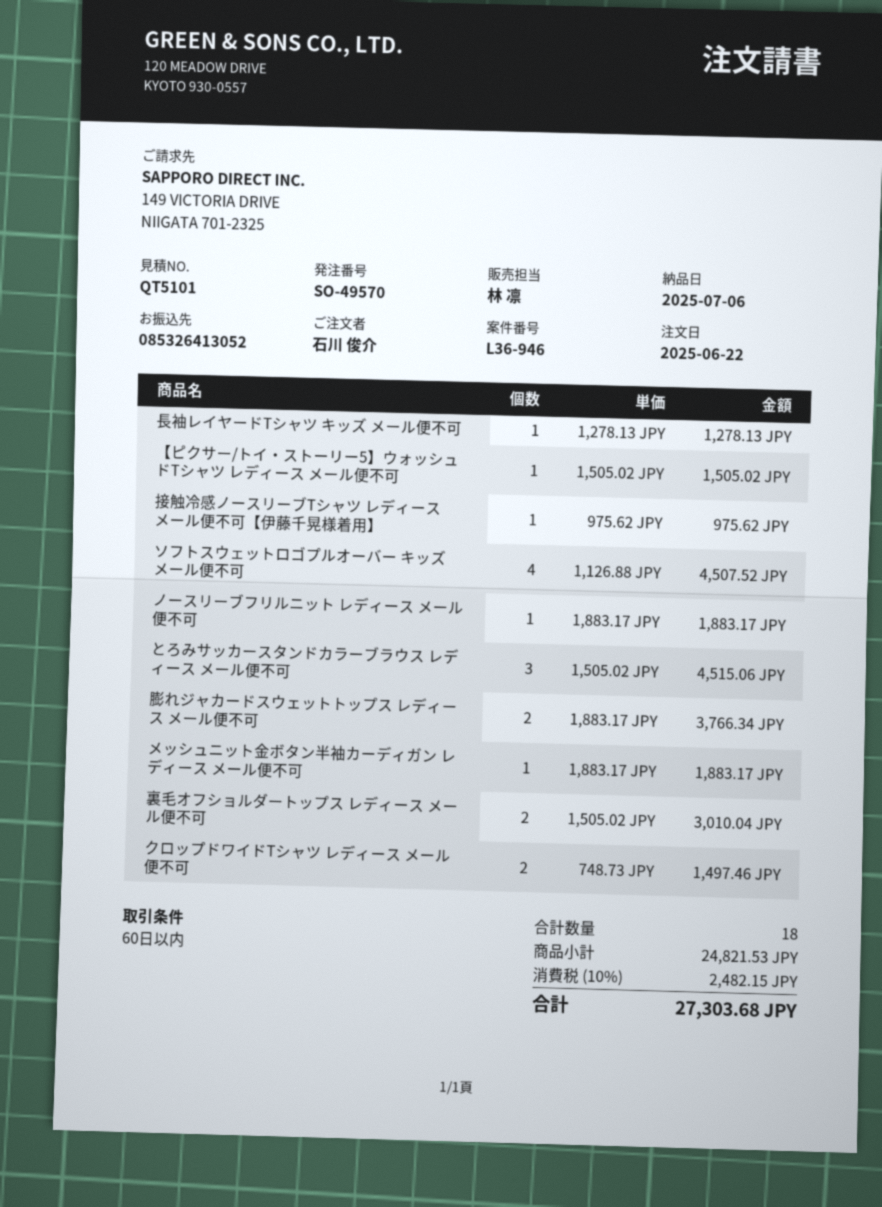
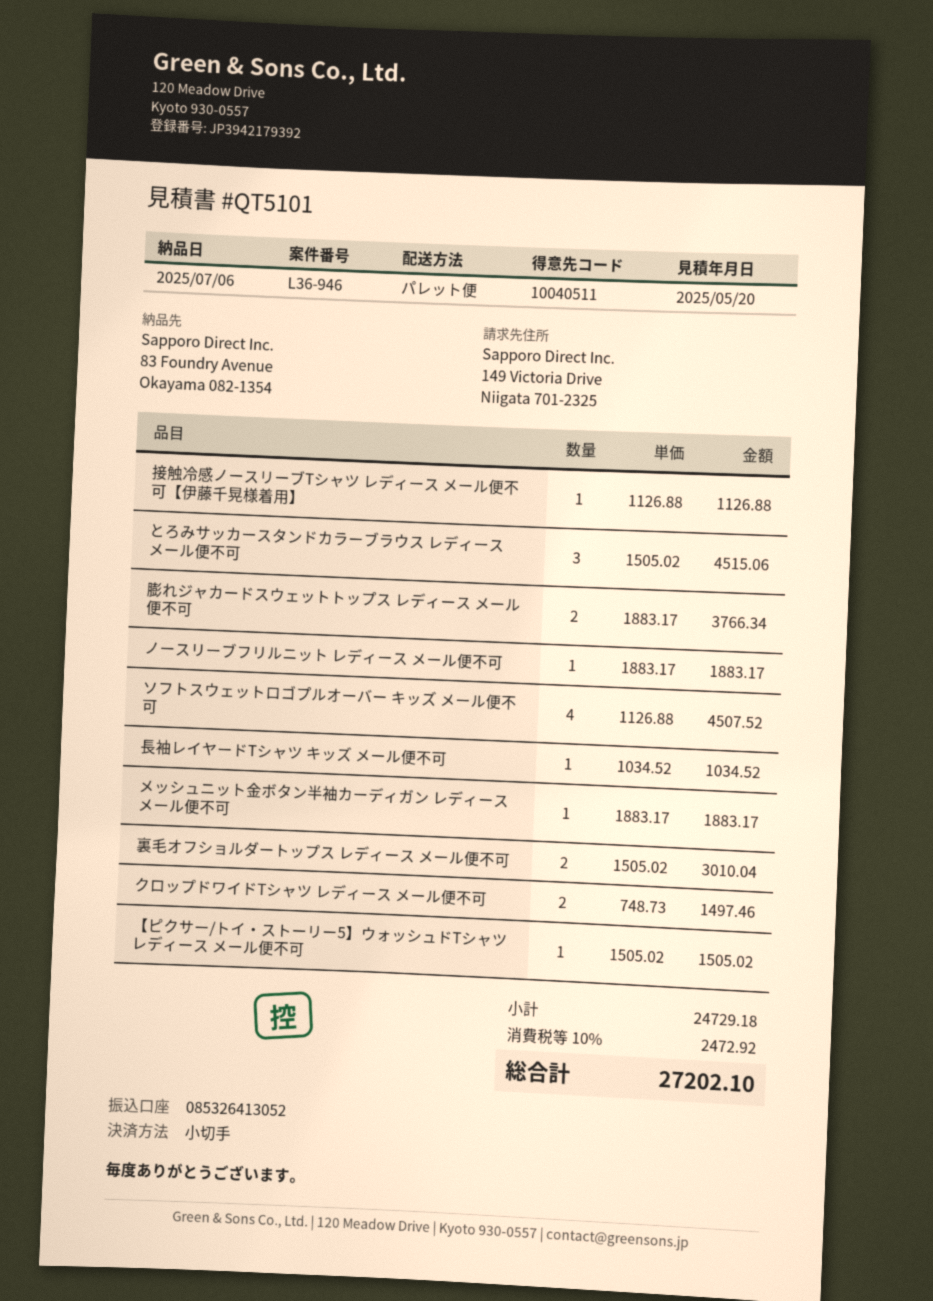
長袖レイヤードTシャツ キッズ メール便不可: 1 x 1278.13 = 1278.13 -> 1 x 1034.52 = 1034.52
接触冷感ノースリーブTシャツ レディース メール便不可【伊藤千晃様着用】: 1 x 975.62 = 975.62 -> 1 x 1126.88 = 1126.88
subtotal: 24821.53 -> 24729.18
tax: 10% = 2482.15 -> 10% = 2472.92
total: 27303.68 -> 27202.10

